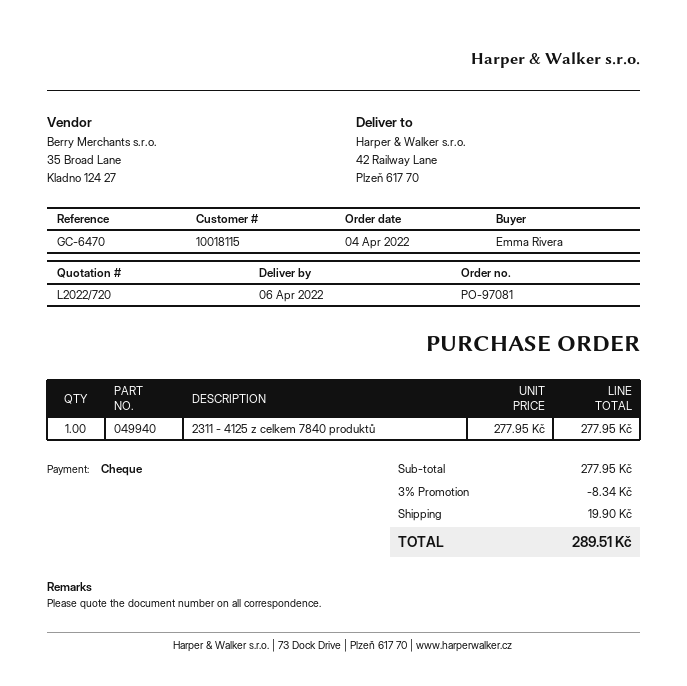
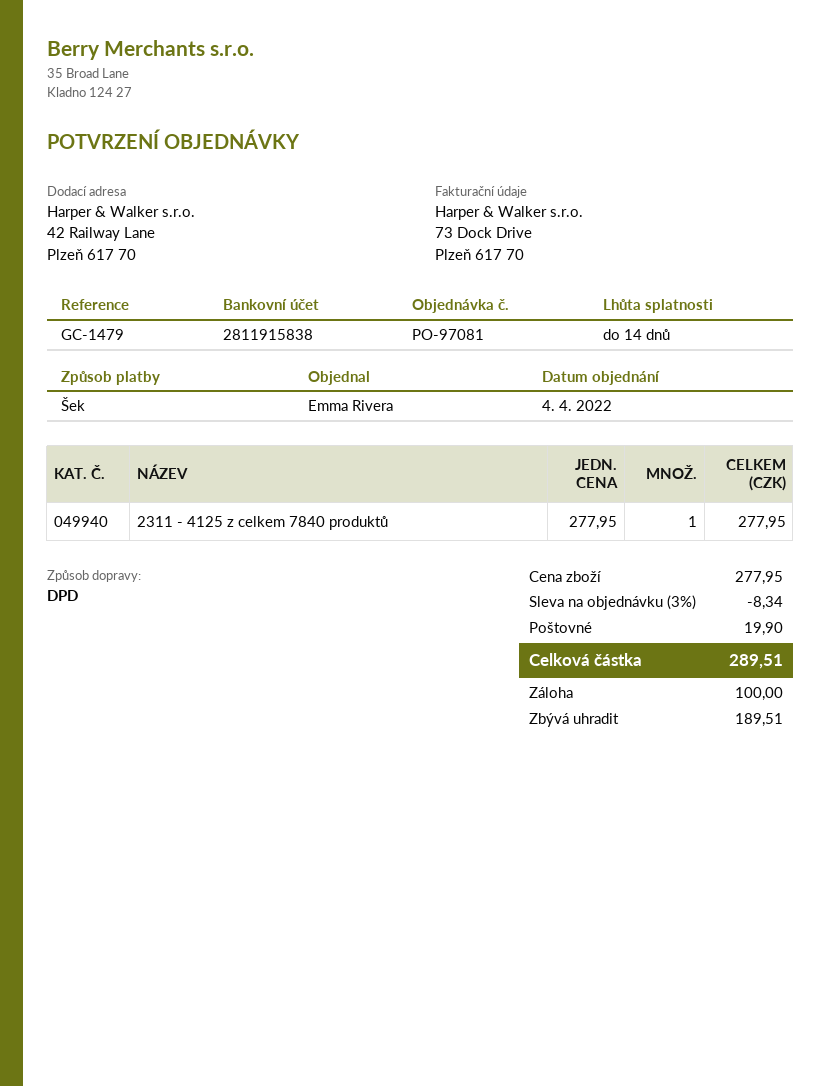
reference: GC-6470 -> GC-1479

